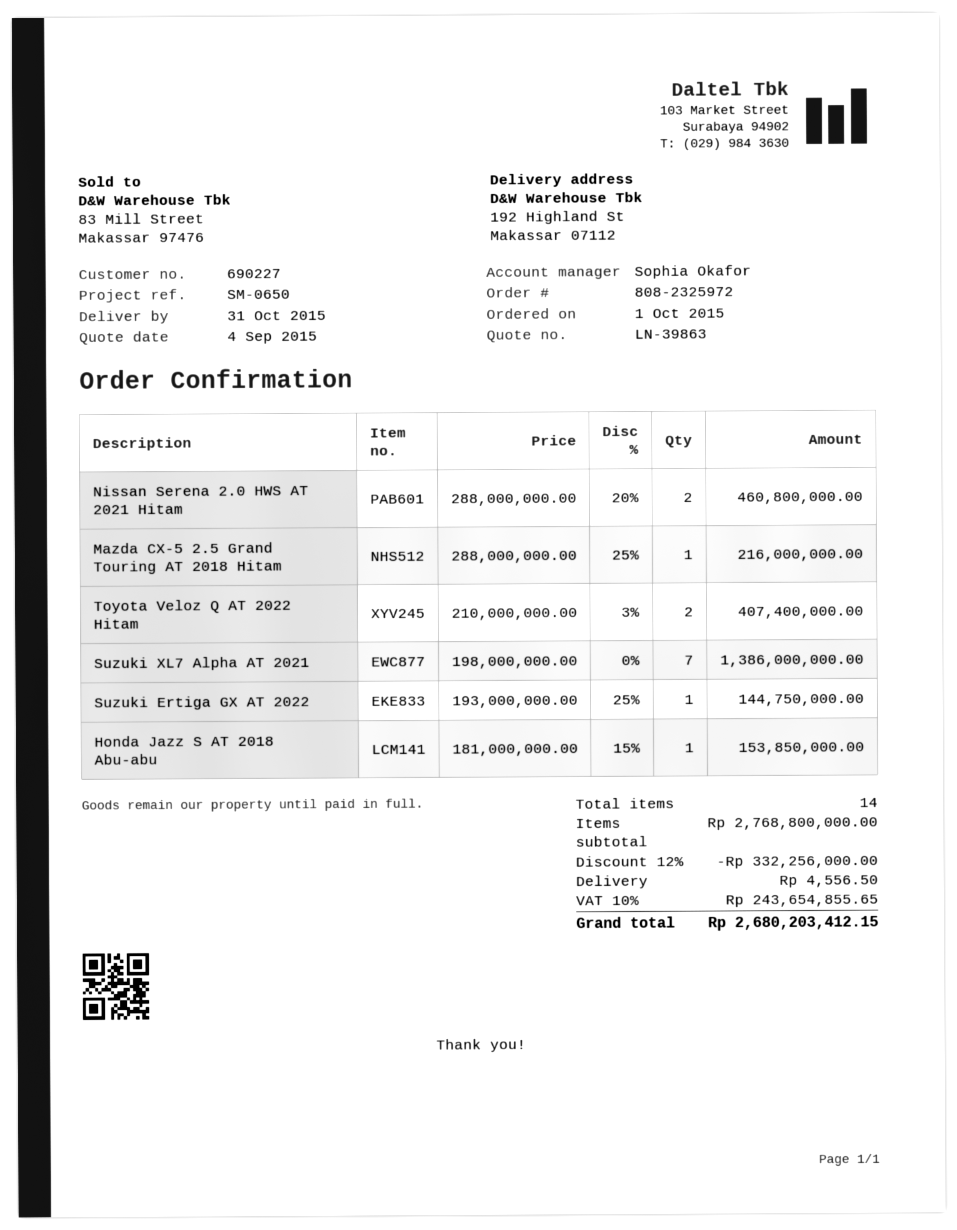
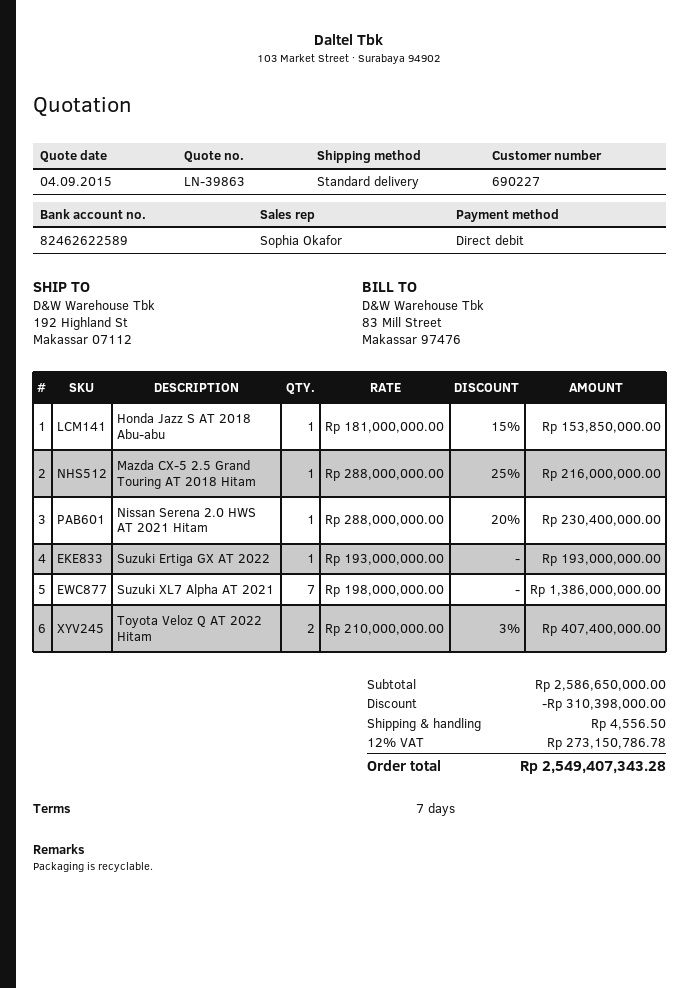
Nissan Serena 2.0 HWS AT 2021 Hitam: 2 x 288000000.00 - 20% = 460800000.00 -> 1 x 288000000.00 - 20% = 230400000.00
Suzuki Ertiga GX AT 2022: 1 x 193000000.00 - 25% = 144750000.00 -> 1 x 193000000.00 = 193000000.00
subtotal: 2768800000.00 -> 2586650000.00
discount: 332256000.00 -> 310398000.00
tax: 10% = 243654855.65 -> 12% = 273150786.78
total: 2680203412.15 -> 2549407343.28

